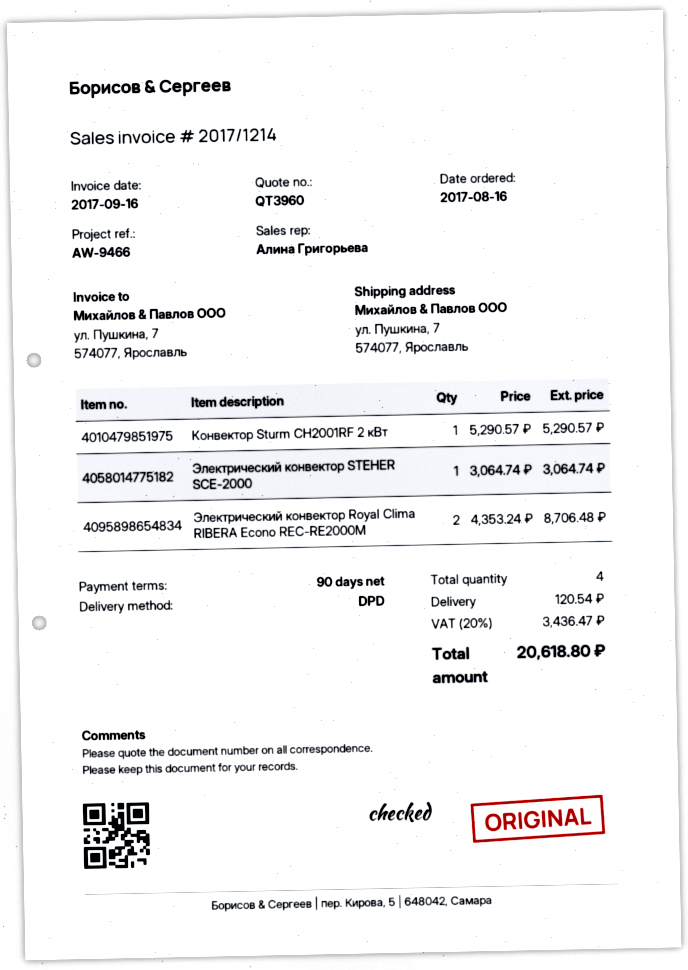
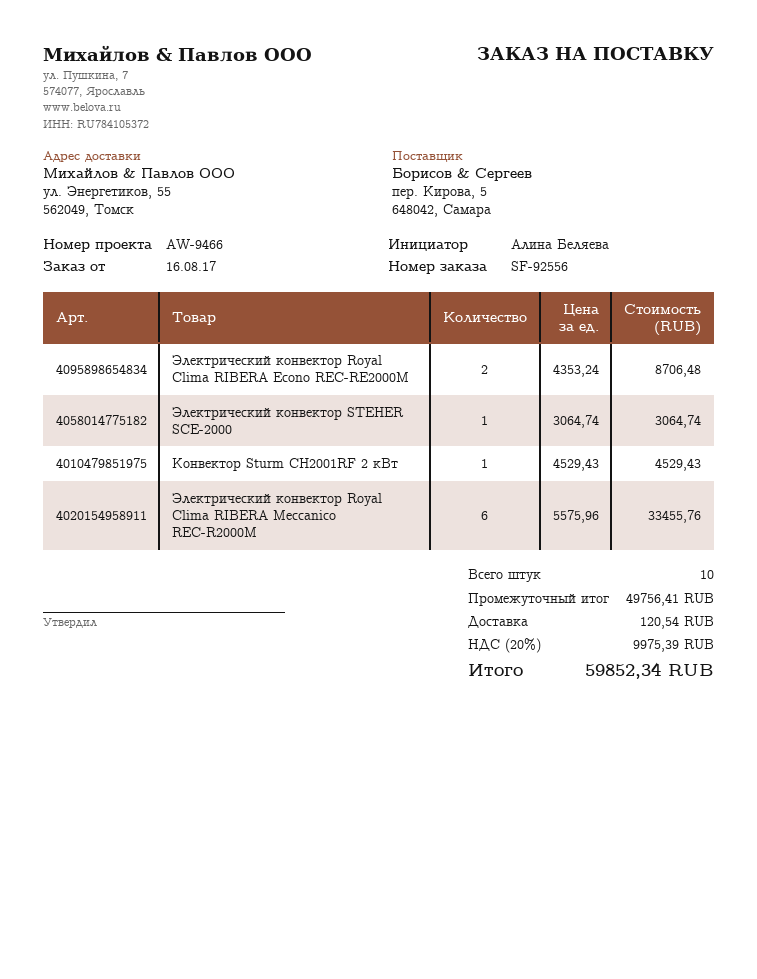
ship to: ул. Пушкина, 7, 574077, Ярославль -> ул. Энергетиков, 55, 562049, Томск
Конвектор Sturm CH2001RF 2 кВт: 1 x 5290.57 = 5290.57 -> 1 x 4529.43 = 4529.43
Электрический конвектор Royal Clima RIBERA Meccanico REC-R2000M: none -> 6 x 5575.96 = 33455.76
total quantity: 4 -> 10
tax: 20% = 3436.47 -> 20% = 9975.39
total: 20618.80 -> 59852.34

